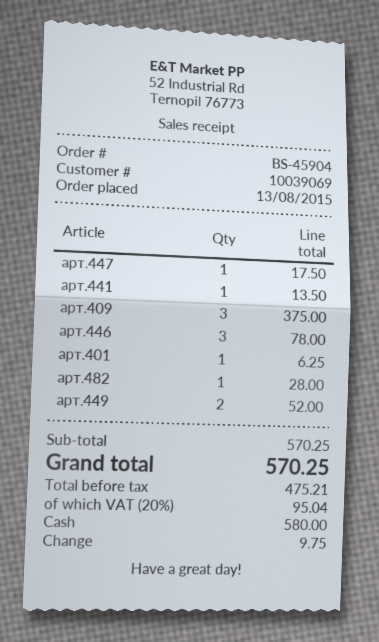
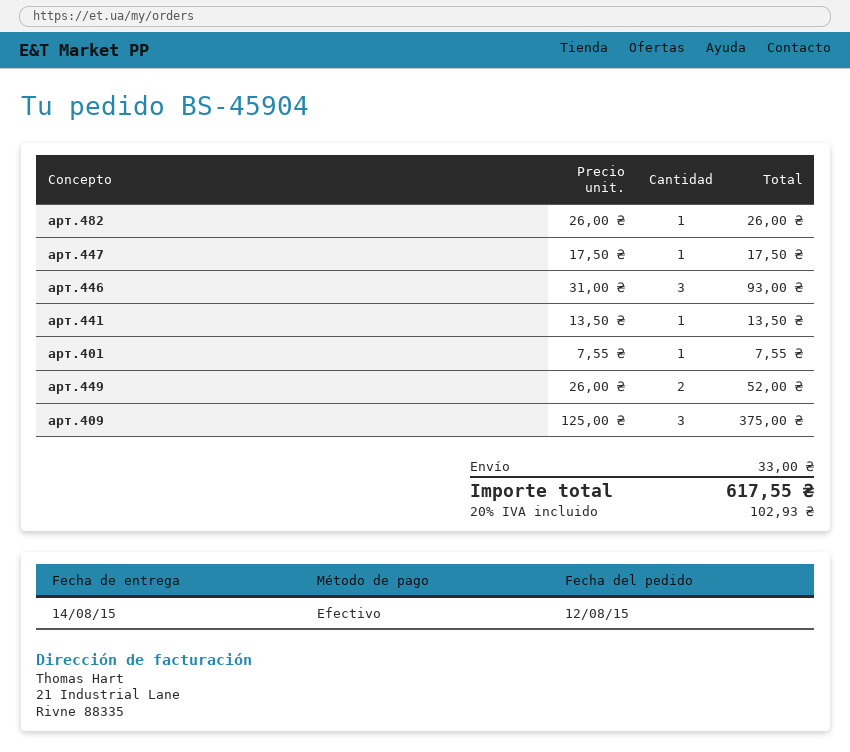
order date: 2015-08-13 -> 2015-08-12
арт.446: 3 for 78.00 -> 3 for 93.00
арт.401: 1 for 6.25 -> 1 for 7.55
арт.482: 1 for 28.00 -> 1 for 26.00
shipping: none -> 33.00
tax: 20% = 95.04 -> 20% = 102.93
total: 570.25 -> 617.55

